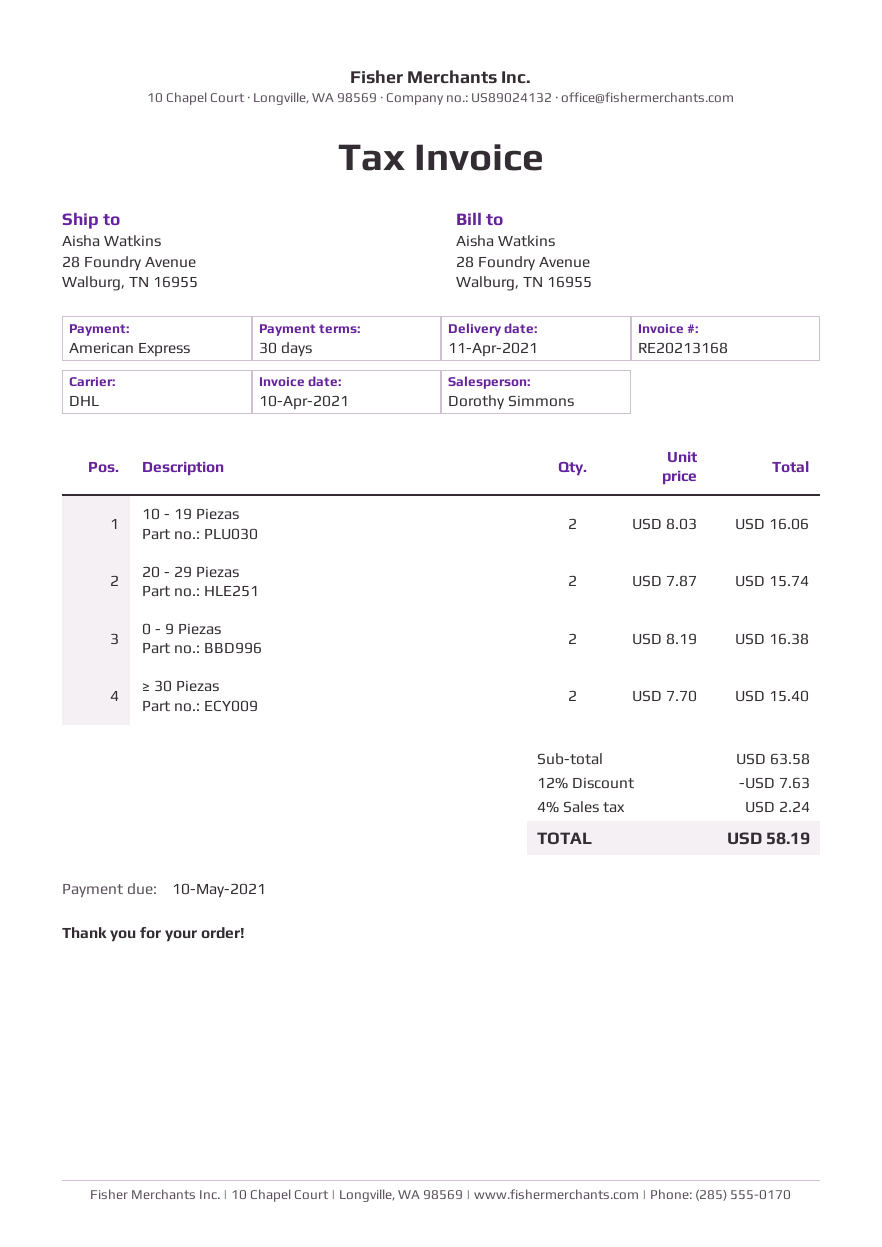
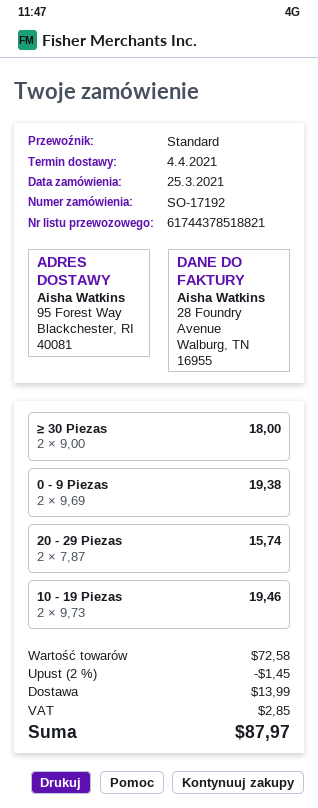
delivery date: 2021-04-11 -> 2021-04-04
shipping method: DHL -> standard
ship to: 28 Foundry Avenue, Walburg, TN 16955 -> 95 Forest Way, Blackchester, RI 40081
10 - 19 Piezas: 2 x 8.03 = 16.06 -> 2 x 9.73 = 19.46
0 - 9 Piezas: 2 x 8.19 = 16.38 -> 2 x 9.69 = 19.38
≥ 30 Piezas: 2 x 7.70 = 15.40 -> 2 x 9.00 = 18.00
subtotal: 63.58 -> 72.58
discount: 12% = 7.63 -> 2% = 1.45
shipping: none -> 13.99
tax: 2.24 -> 2.85
total: 58.19 -> 87.97

